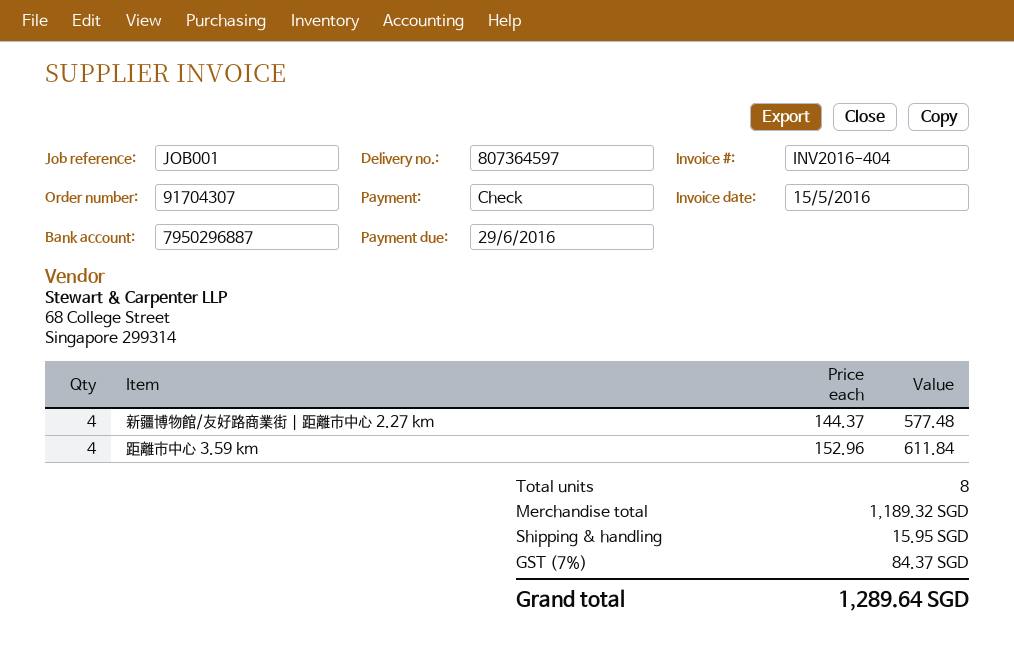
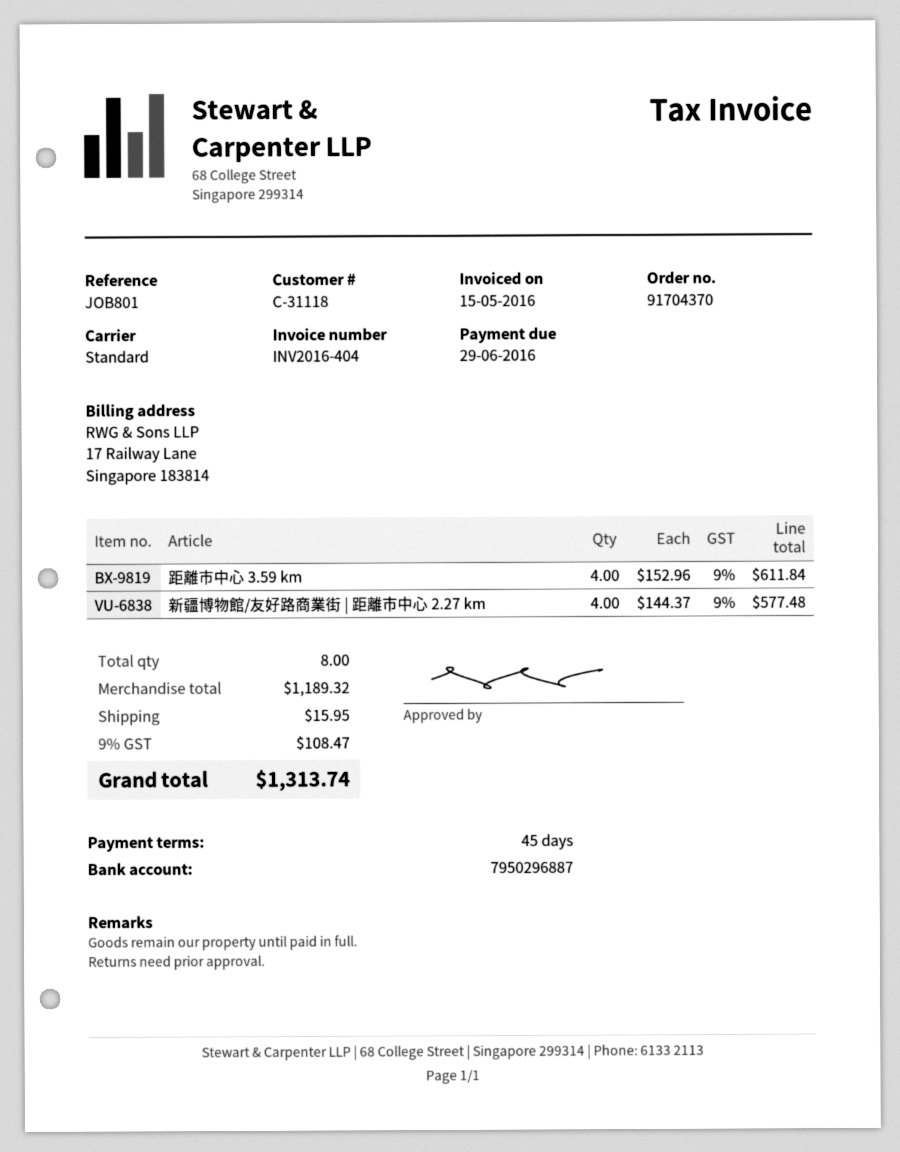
order number: 91704307 -> 91704370
reference: JOB001 -> JOB801
tax: 7% = 84.37 -> 9% = 108.47
total: 1289.64 -> 1313.74

